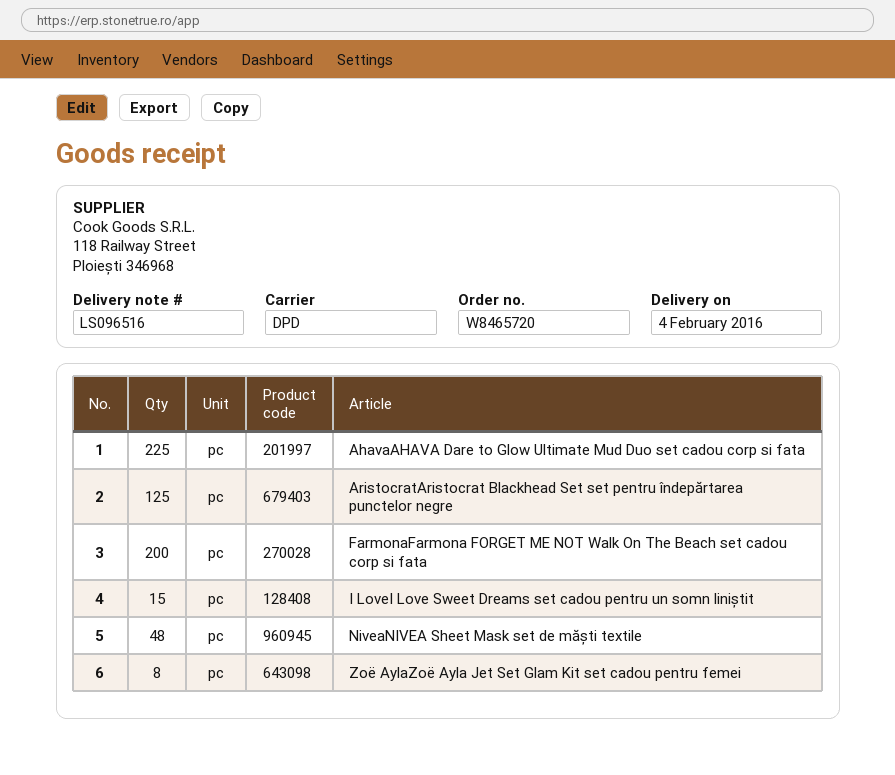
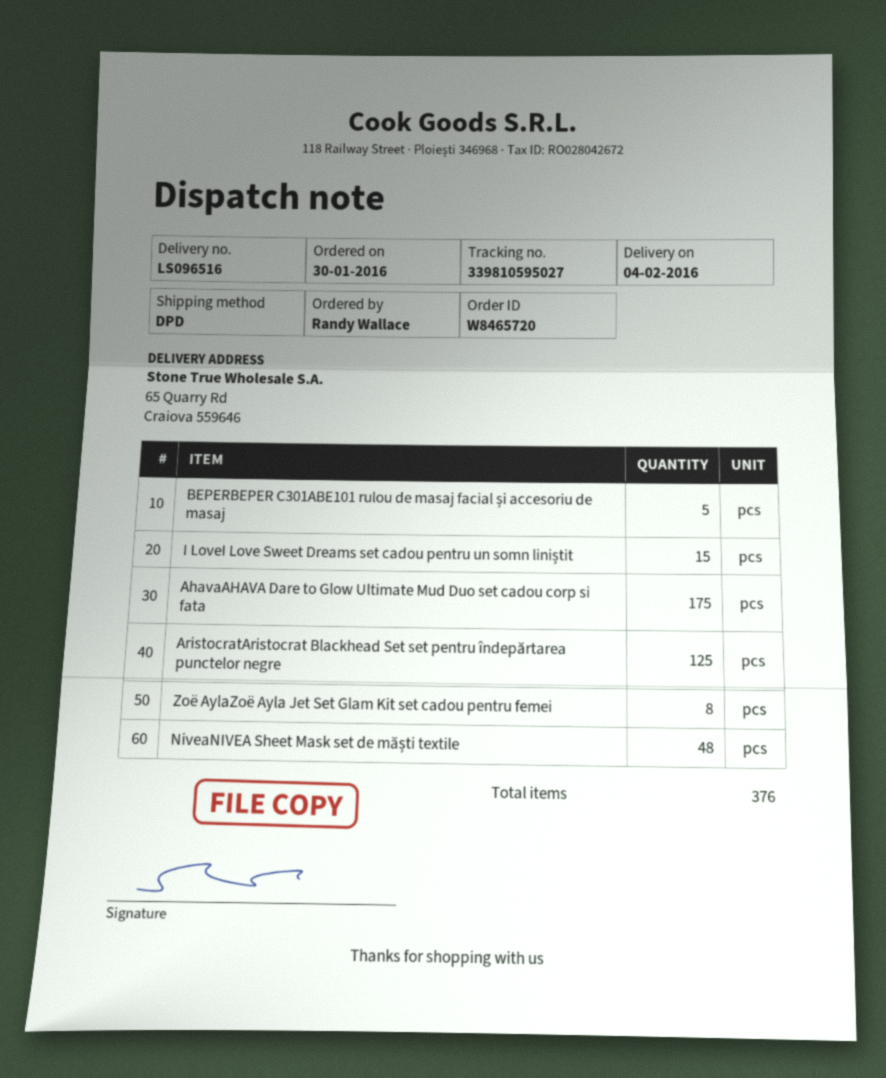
AhavaAHAVA Dare to Glow Ultimate Mud Duo set cadou corp si fata: 225 -> 175
FarmonaFarmona FORGET ME NOT Walk On The Beach set cadou corp si fata: 200 -> none
BEPERBEPER C301ABE101 rulou de masaj facial și accesoriu de masaj: none -> 5

